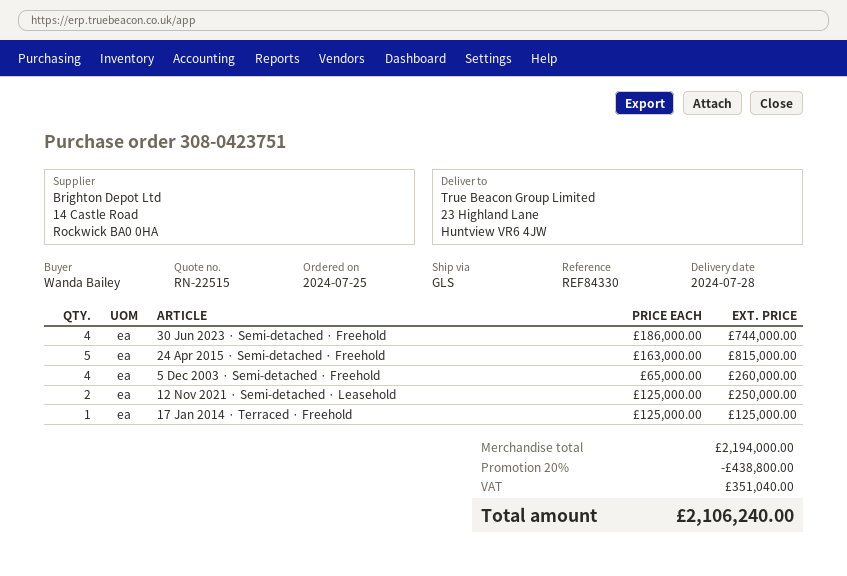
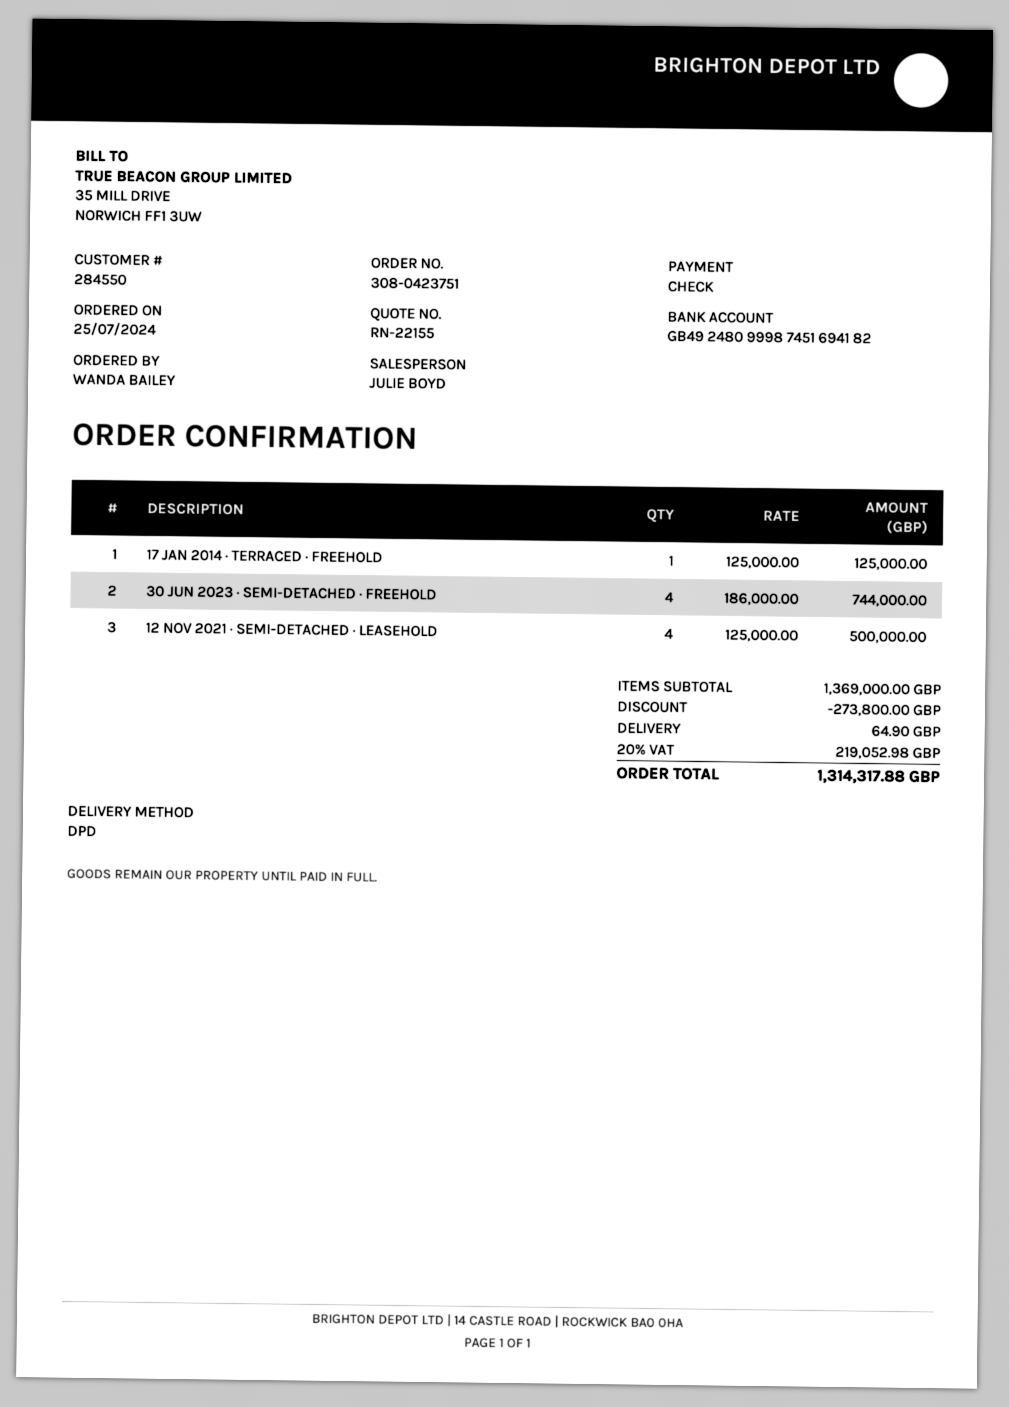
quote number: RN-22515 -> RN-22155
shipping method: GLS -> DPD
24 Apr 2015 · Semi-detached · Freehold: 5 x 163000.00 = 815000.00 -> none
5 Dec 2003 · Semi-detached · Freehold: 4 x 65000.00 = 260000.00 -> none
12 Nov 2021 · Semi-detached · Leasehold: 2 x 125000.00 = 250000.00 -> 4 x 125000.00 = 500000.00
subtotal: 2194000.00 -> 1369000.00
discount: 438800.00 -> 273800.00
shipping: none -> 64.90
tax: 351040.00 -> 219052.98
total: 2106240.00 -> 1314317.88

